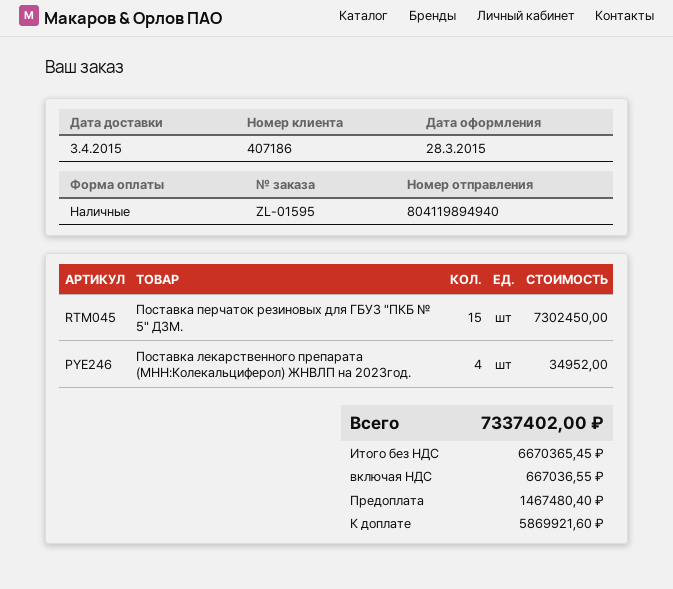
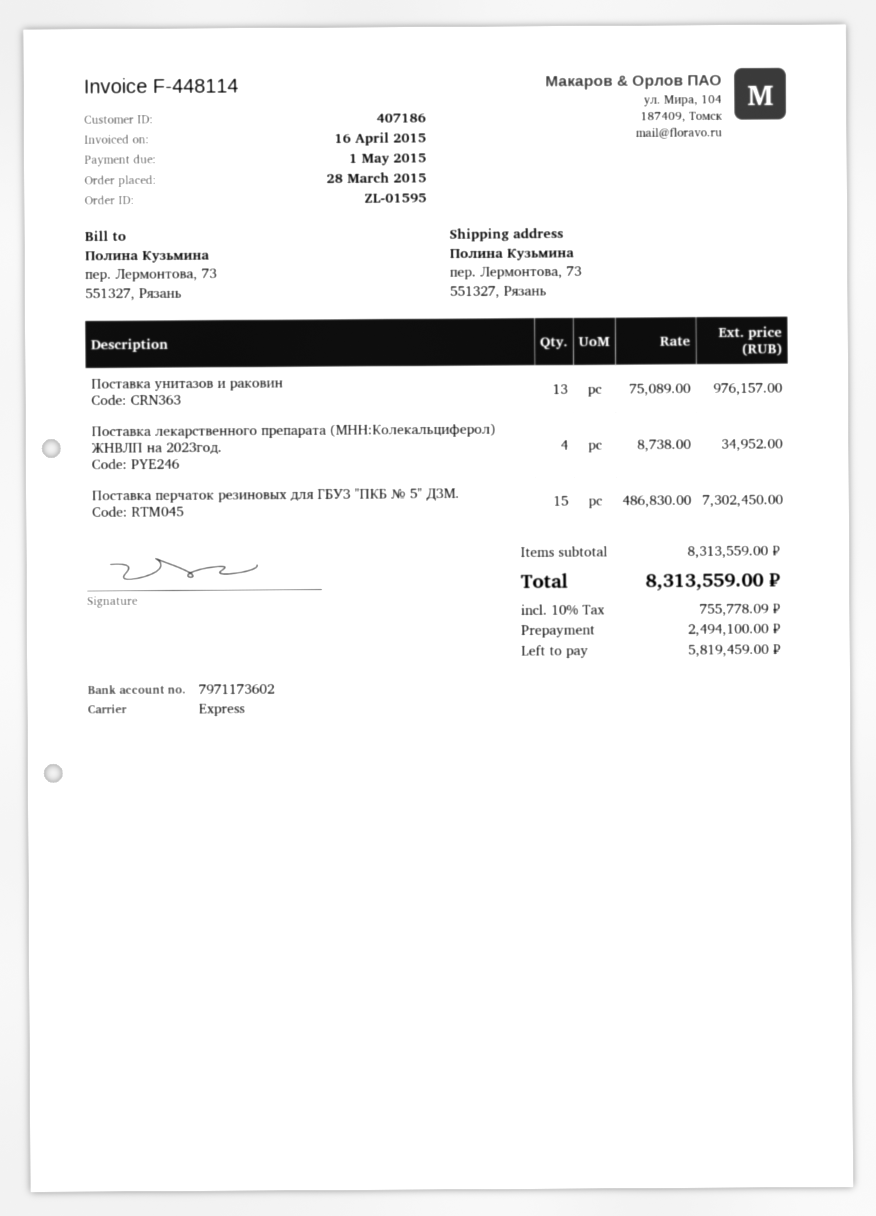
Поставка унитазов и раковин: none -> 13 for 976157.00
tax: 667036.55 -> 755778.09
total: 7337402.00 -> 8313559.00
deposit: 1467480.40 -> 2494100.00
balance: 5869921.60 -> 5819459.00

